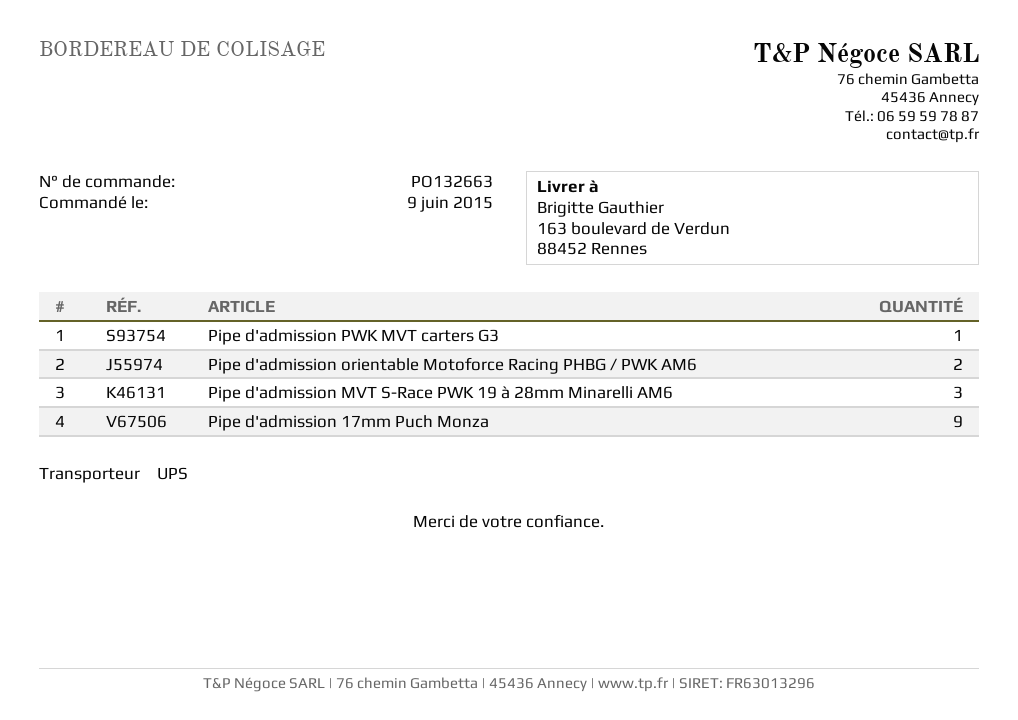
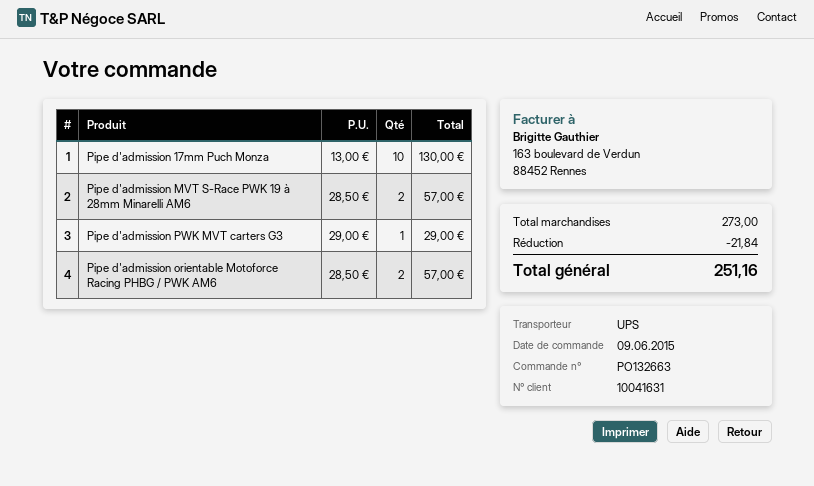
Pipe d'admission MVT S-Race PWK 19 à 28mm Minarelli AM6: 3 -> 2
Pipe d'admission 17mm Puch Monza: 9 -> 10

